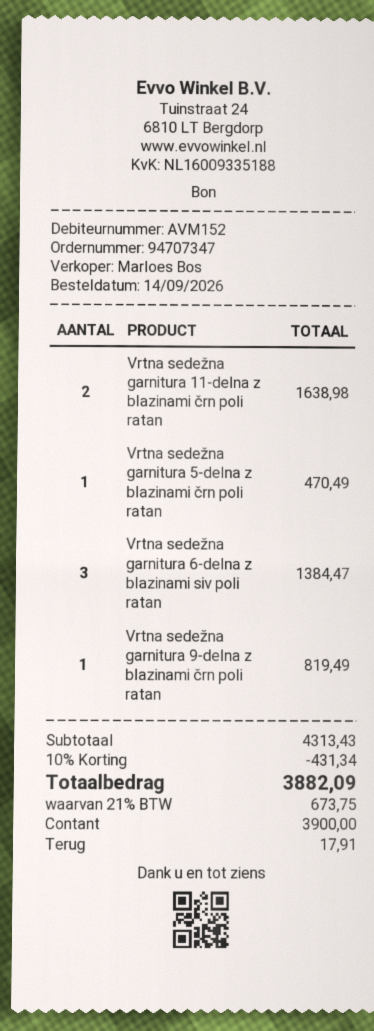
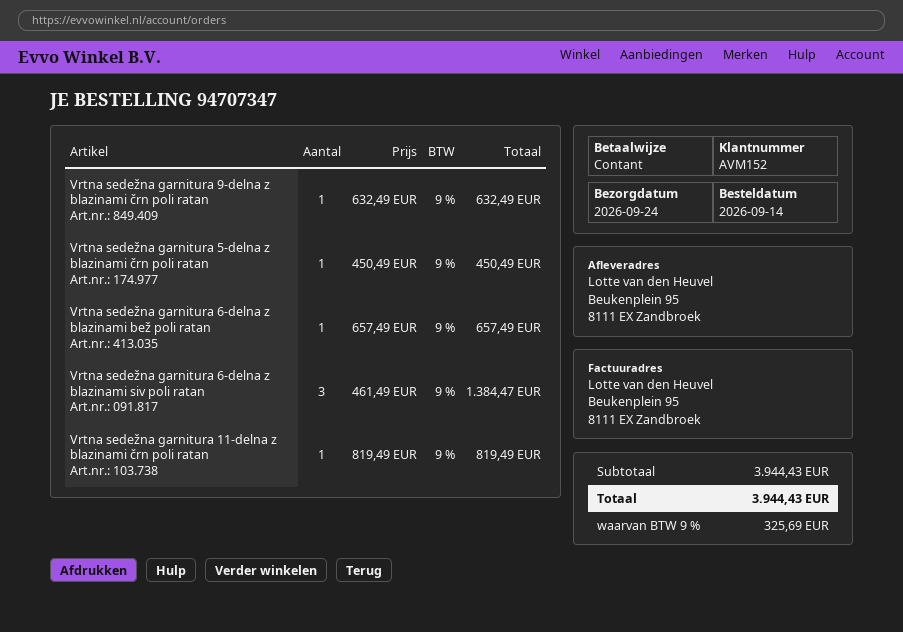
Vrtna sedežna garnitura 11-delna z blazinami črn poli ratan: 2 for 1638.98 -> 1 for 819.49
Vrtna sedežna garnitura 5-delna z blazinami črn poli ratan: 1 for 470.49 -> 1 for 450.49
Vrtna sedežna garnitura 9-delna z blazinami črn poli ratan: 1 for 819.49 -> 1 for 632.49
Vrtna sedežna garnitura 6-delna z blazinami bež poli ratan: none -> 1 for 657.49
subtotal: 4313.43 -> 3944.43
discount: 10% = 431.34 -> none
tax: 21% = 673.75 -> 9% = 325.69
total: 3882.09 -> 3944.43

